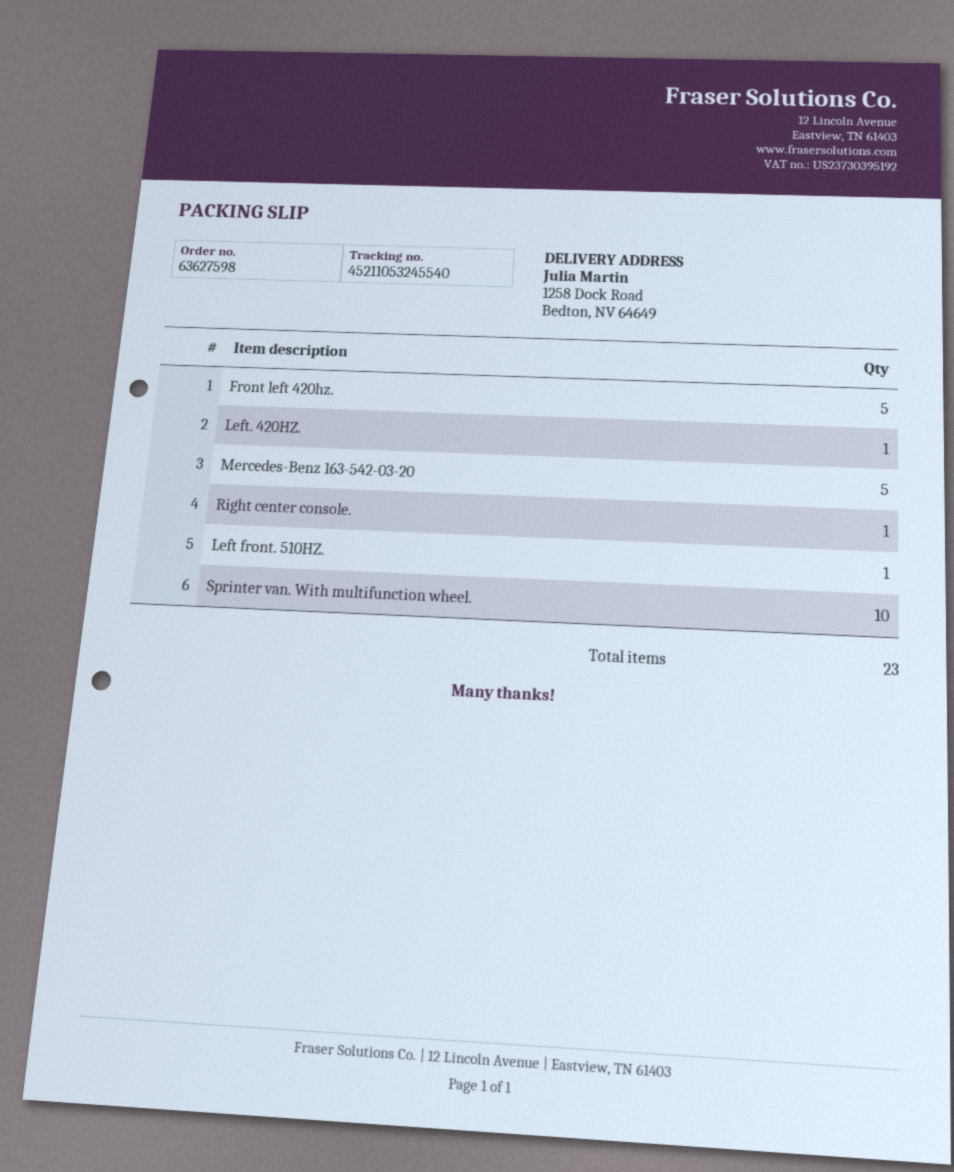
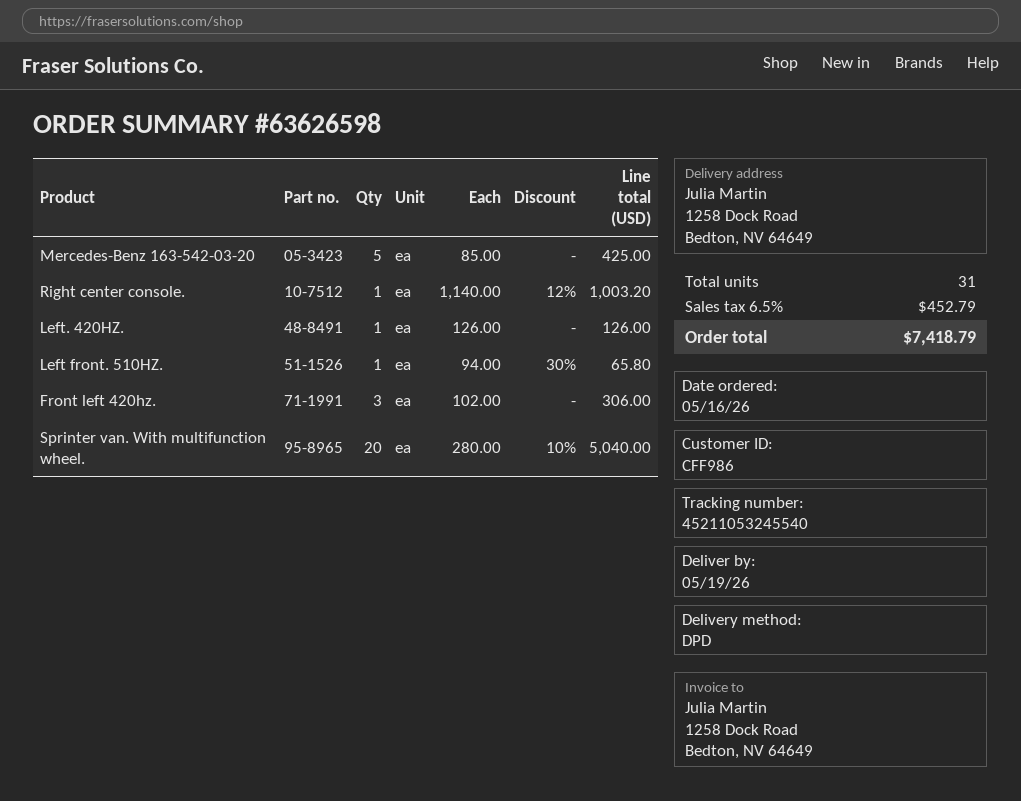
order number: 63627598 -> 63626598
Front left 420hz.: 5 -> 3
Sprinter van. With multifunction wheel.: 10 -> 20
total quantity: 23 -> 31

